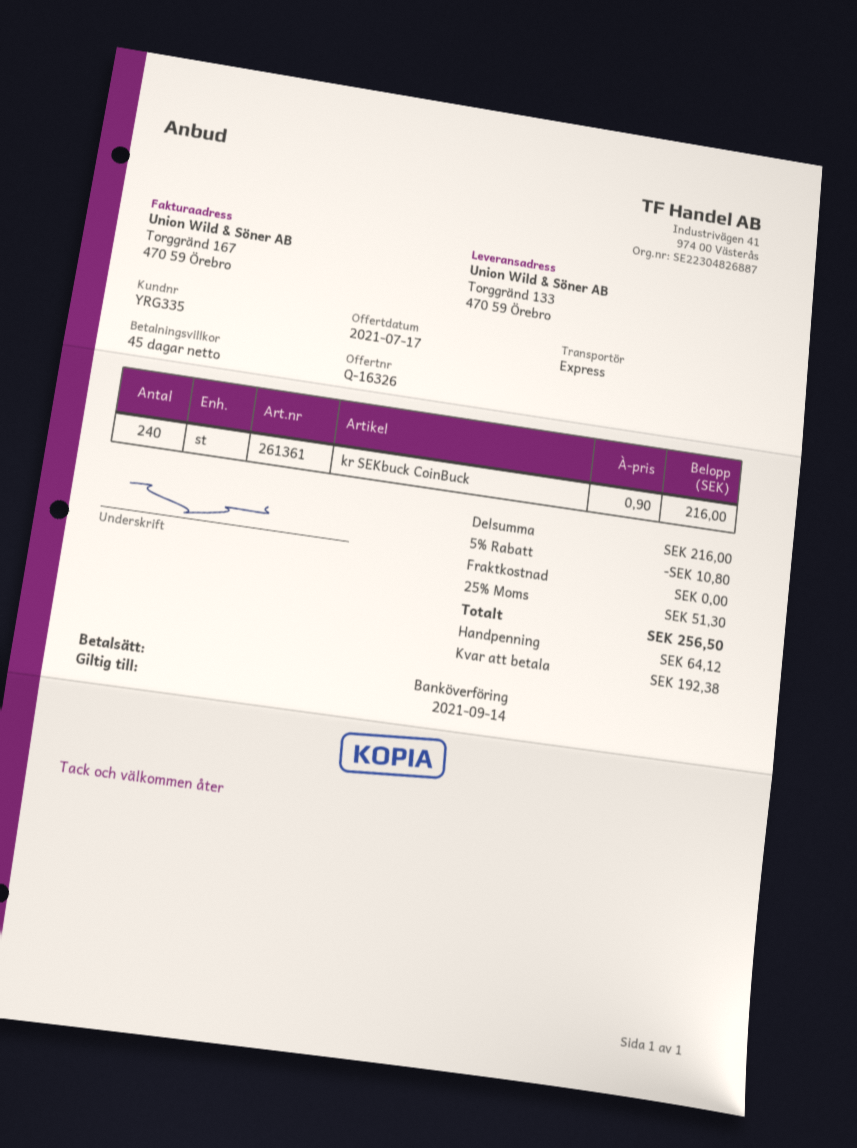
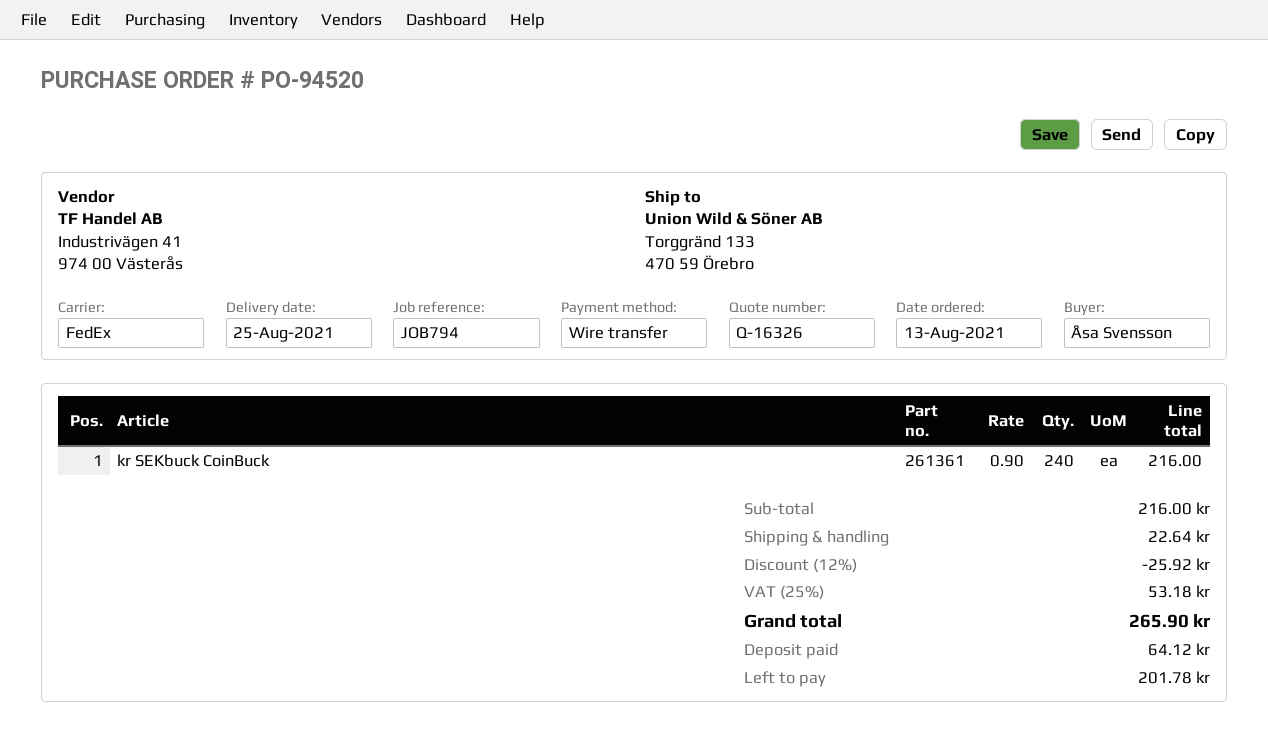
shipping method: express -> FedEx
discount: 5% = 10.80 -> 12% = 25.92
shipping: 0.00 -> 22.64
tax: 25% = 51.30 -> 25% = 53.18
total: 256.50 -> 265.90
balance: 192.38 -> 201.78

